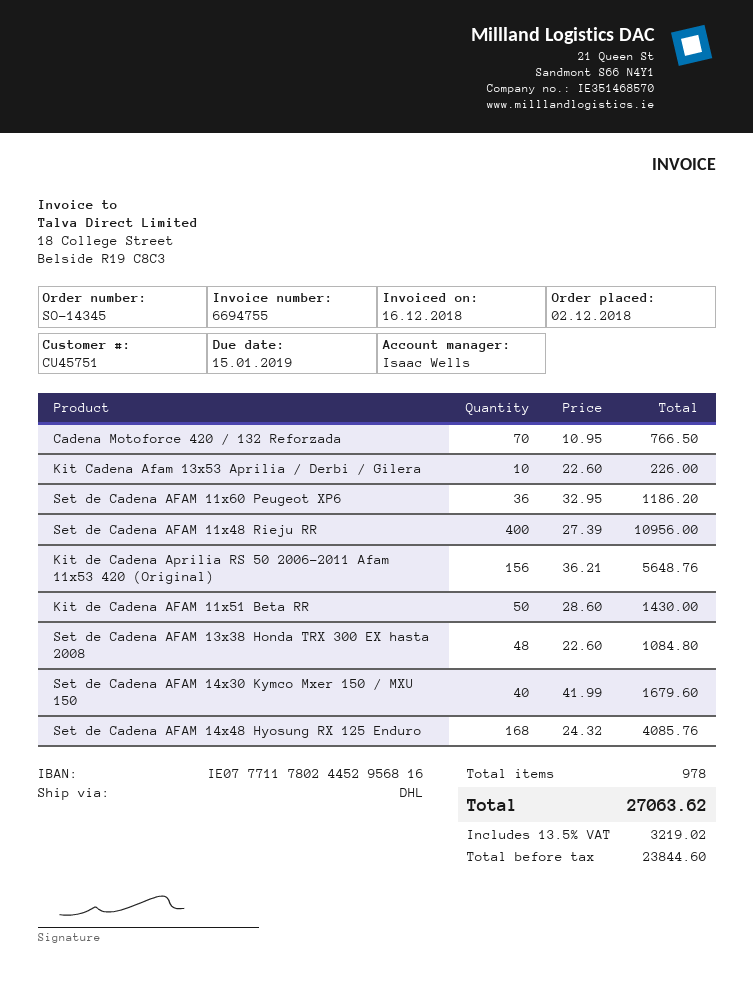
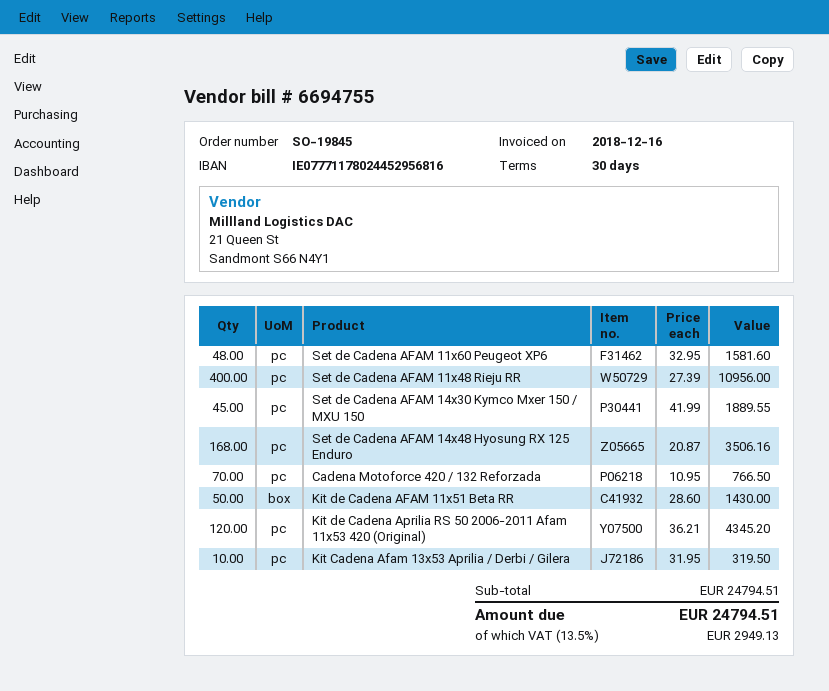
order number: SO-14345 -> SO-19845
Kit Cadena Afam 13x53 Aprilia / Derbi / Gilera: 10 x 22.60 = 226.00 -> 10 x 31.95 = 319.50
Set de Cadena AFAM 11x60 Peugeot XP6: 36 x 32.95 = 1186.20 -> 48 x 32.95 = 1581.60
Kit de Cadena Aprilia RS 50 2006-2011 Afam 11x53 420 (Original): 156 x 36.21 = 5648.76 -> 120 x 36.21 = 4345.20
Set de Cadena AFAM 13x38 Honda TRX 300 EX hasta 2008: 48 x 22.60 = 1084.80 -> none
Set de Cadena AFAM 14x30 Kymco Mxer 150 / MXU 150: 40 x 41.99 = 1679.60 -> 45 x 41.99 = 1889.55
Set de Cadena AFAM 14x48 Hyosung RX 125 Enduro: 168 x 24.32 = 4085.76 -> 168 x 20.87 = 3506.16
tax: 13.5% = 3219.02 -> 13.5% = 2949.13
total: 27063.62 -> 24794.51

